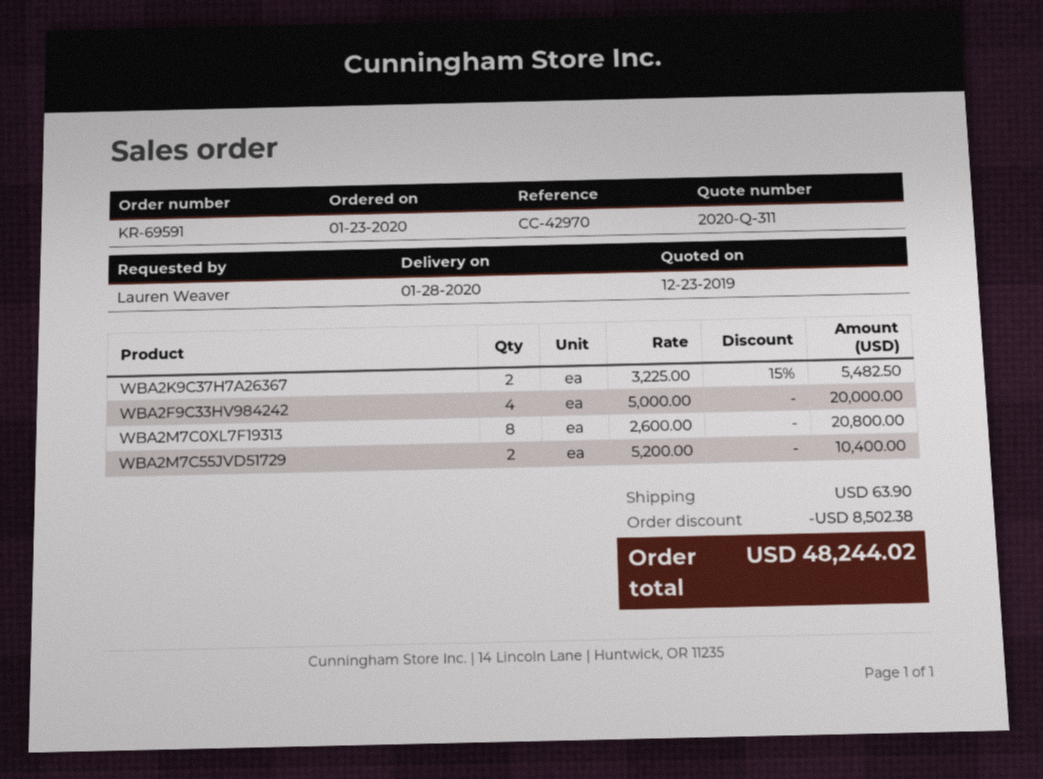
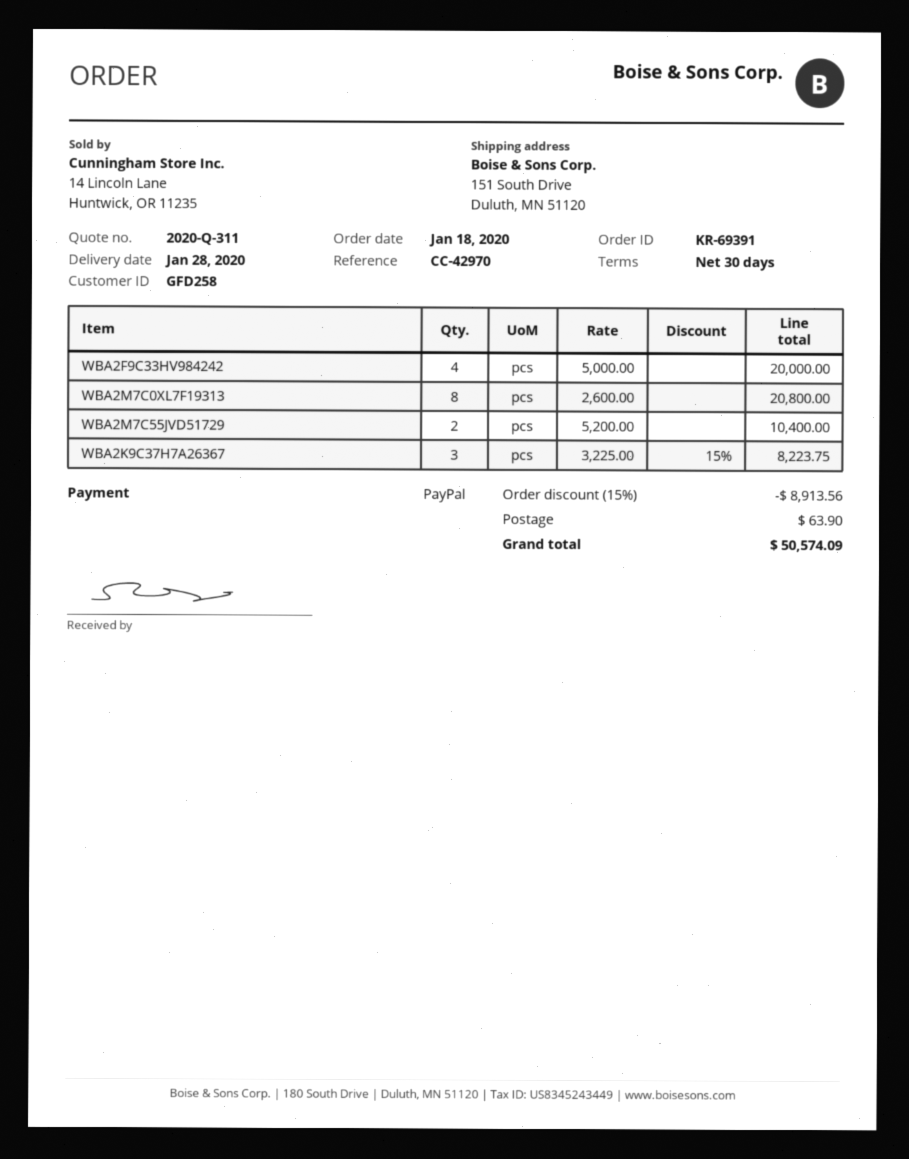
order number: KR-69591 -> KR-69391
order date: 2020-01-23 -> 2020-01-18
WBA2K9C37H7A26367: 2 x 3225.00 - 15% = 5482.50 -> 3 x 3225.00 - 15% = 8223.75
discount: 8502.38 -> 8913.56
total: 48244.02 -> 50574.09

